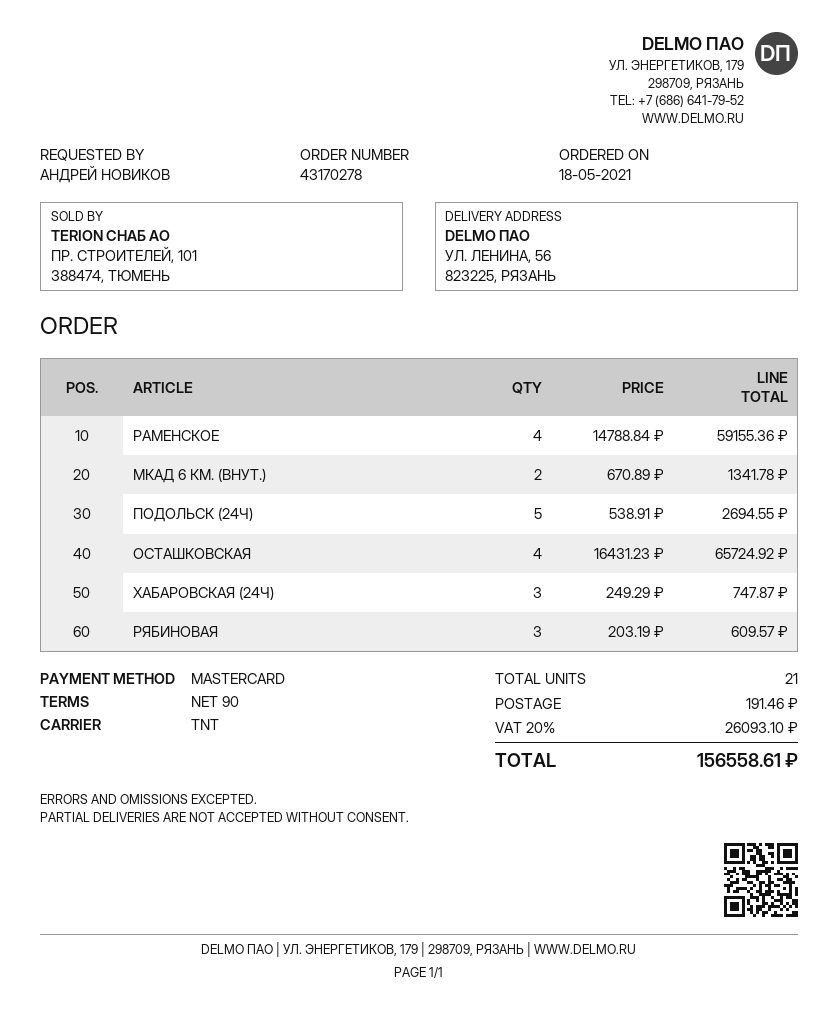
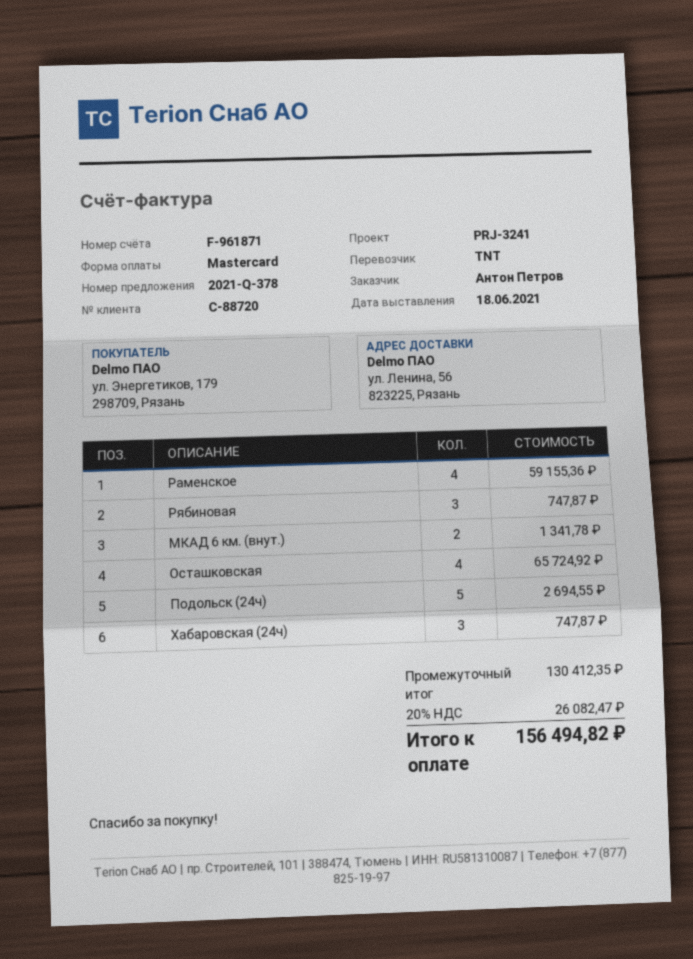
ordered by: АНДРЕЙ НОВИКОВ -> Антон Петров
РЯБИНОВАЯ: 3 for 609.57 -> 3 for 747.87
shipping: 191.46 -> none
tax: 20% = 26093.10 -> 20% = 26082.47
total: 156558.61 -> 156494.82

